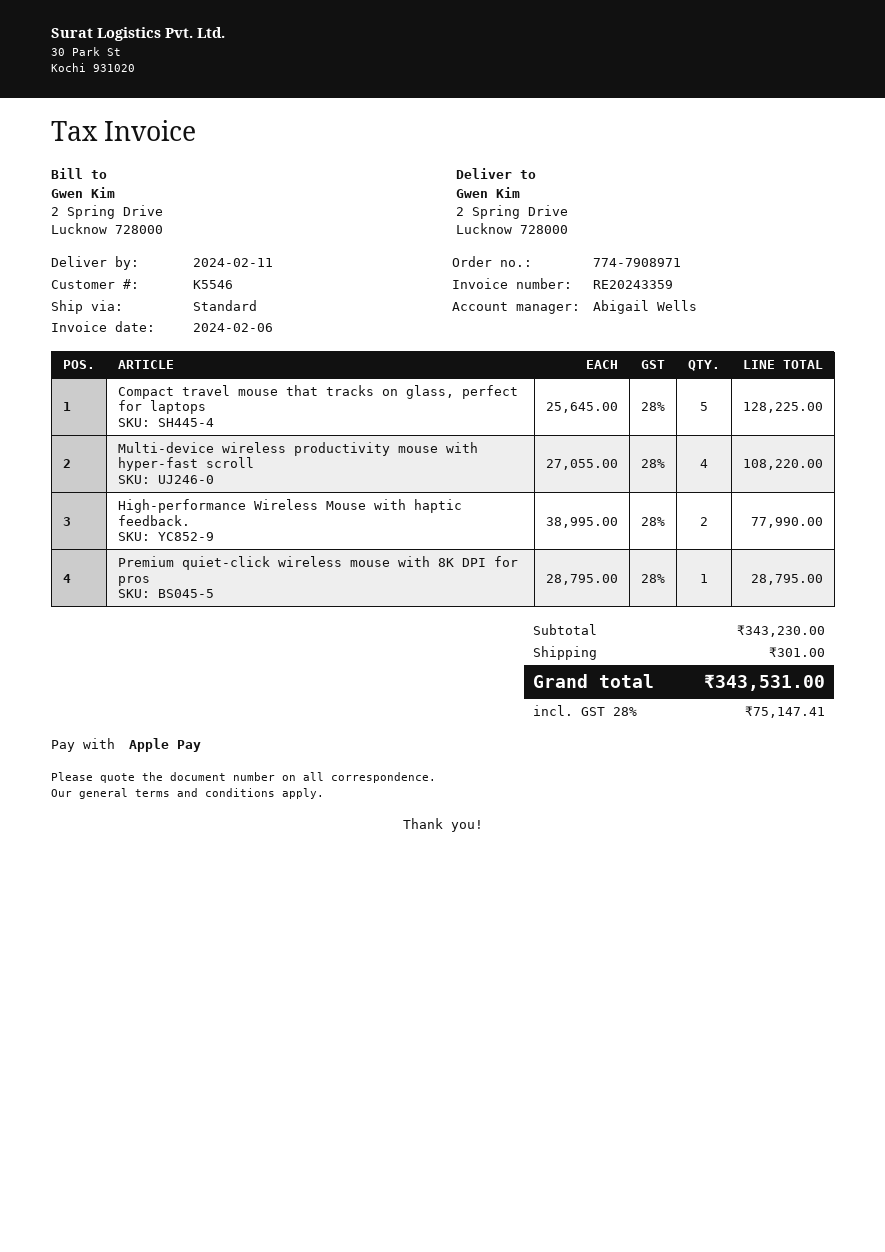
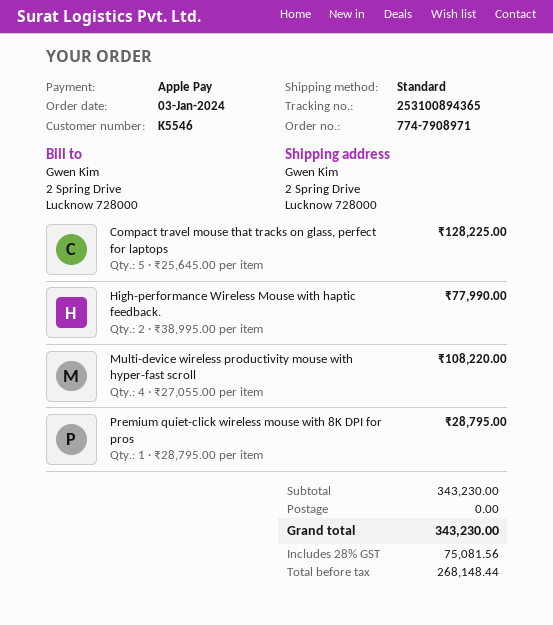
shipping: 301.00 -> 0.00
tax: 28% = 75147.41 -> 28% = 75081.56
total: 343531.00 -> 343230.00

